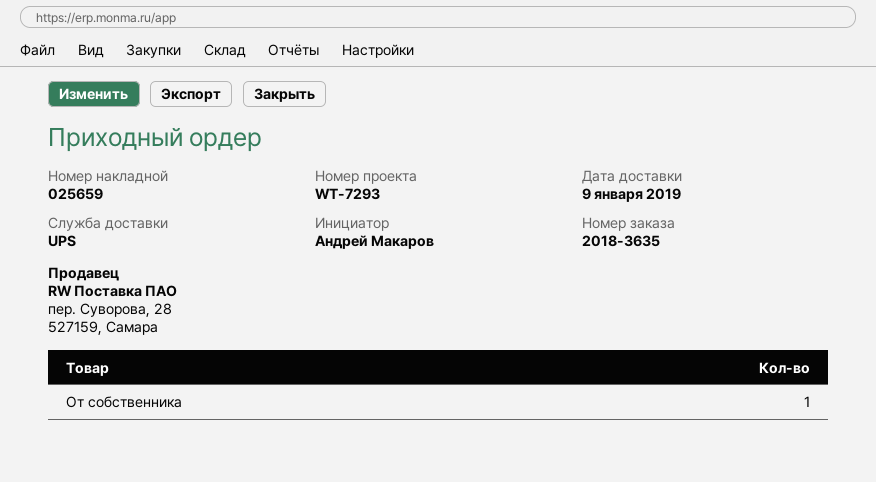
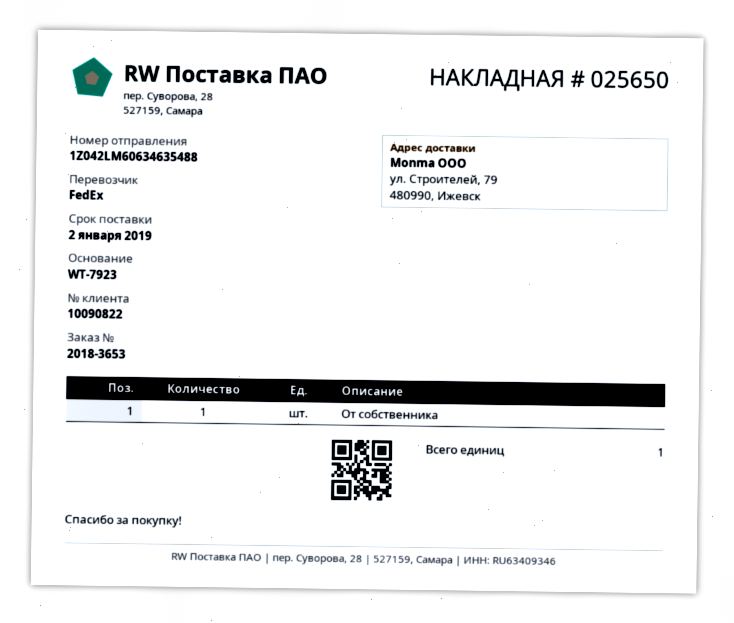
order number: 2018-3635 -> 2018-3653
delivery note number: 025659 -> 025650
delivery date: 2019-01-09 -> 2019-01-02
reference: WT-7293 -> WT-7923
shipping method: UPS -> FedEx

